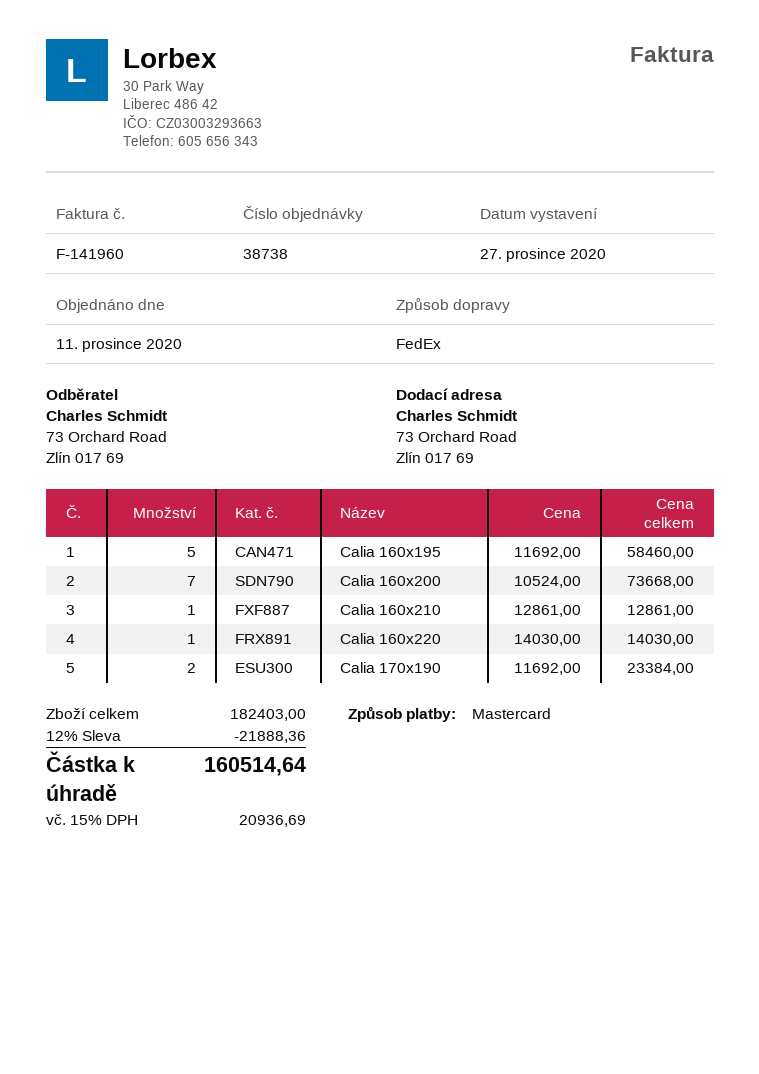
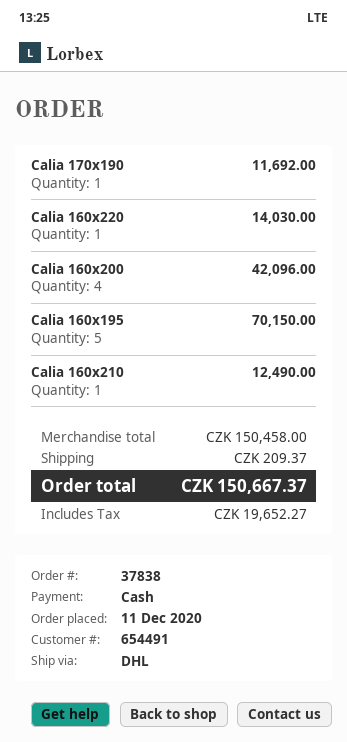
order number: 38738 -> 37838
payment method: Mastercard -> cash
shipping method: FedEx -> DHL
Calia 160x195: 5 for 58460.00 -> 5 for 70150.00
Calia 160x200: 7 for 73668.00 -> 4 for 42096.00
Calia 160x210: 1 for 12861.00 -> 1 for 12490.00
Calia 170x190: 2 for 23384.00 -> 1 for 11692.00
subtotal: 182403.00 -> 150458.00
discount: 12% = 21888.36 -> none
shipping: none -> 209.37
tax: 20936.69 -> 19652.27
total: 160514.64 -> 150667.37

